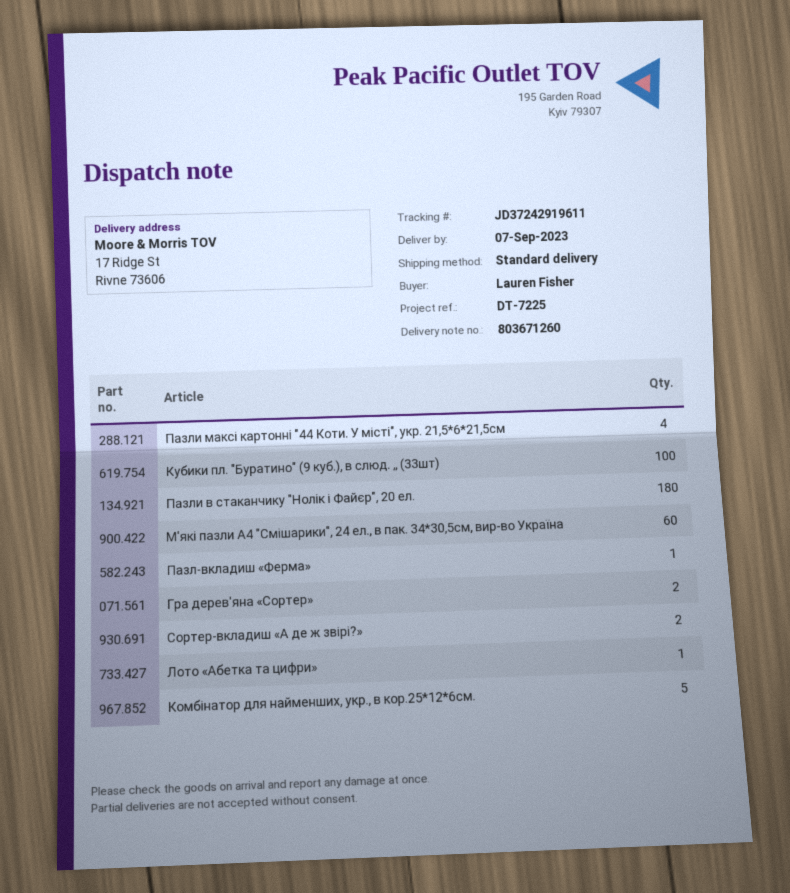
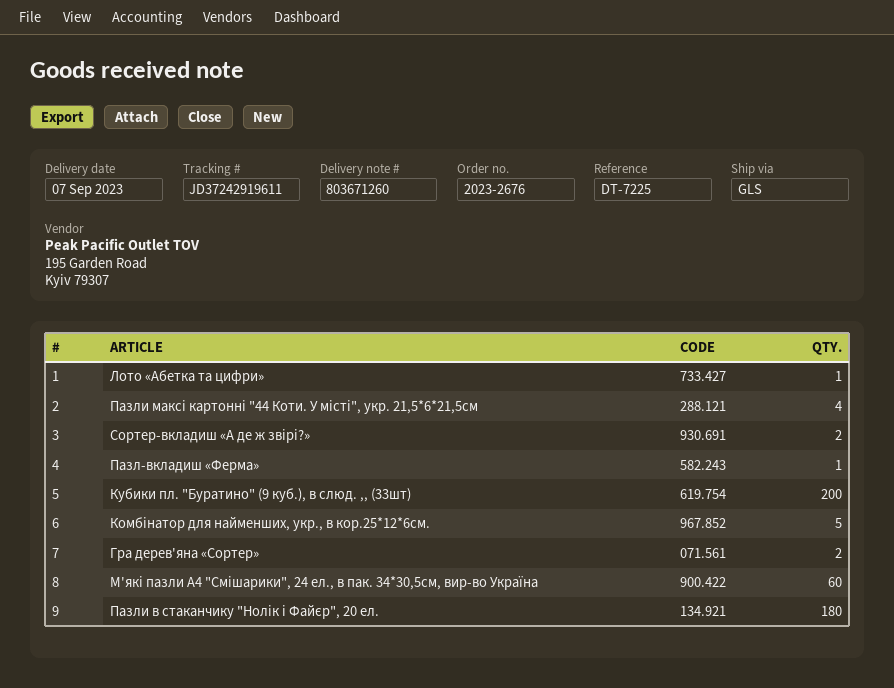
shipping method: standard -> GLS
Кубики пл. "Буратино" (9 куб.), в слюд. ,, (33шт): 100 -> 200

